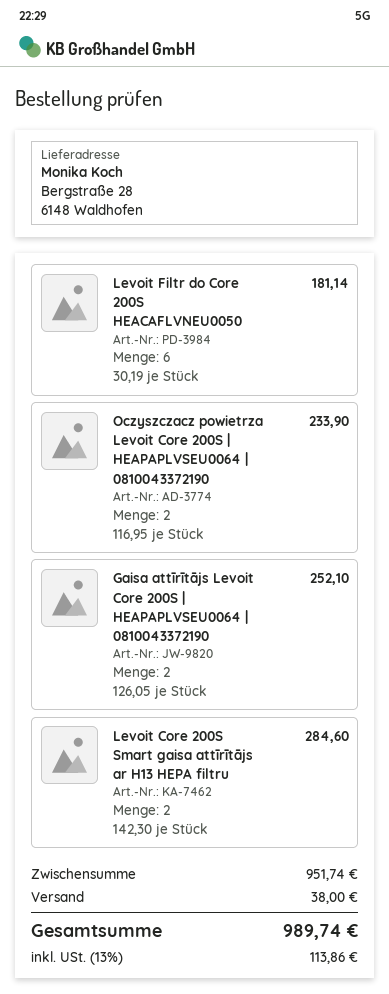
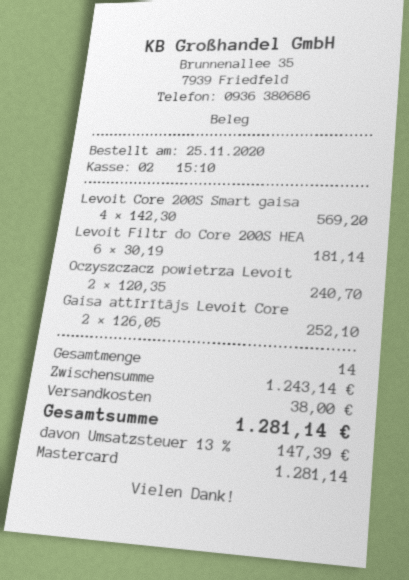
Oczyszczacz powietrza Levoit Core 200S | HEAPAPLVSEU0064 | 0810043372190: 2 x 116.95 = 233.90 -> 2 x 120.35 = 240.70
Levoit Core 200S Smart gaisa attīrītājs ar H13 HEPA filtru: 2 x 142.30 = 284.60 -> 4 x 142.30 = 569.20
subtotal: 951.74 -> 1243.14
tax: 13% = 113.86 -> 13% = 147.39
total: 989.74 -> 1281.14

